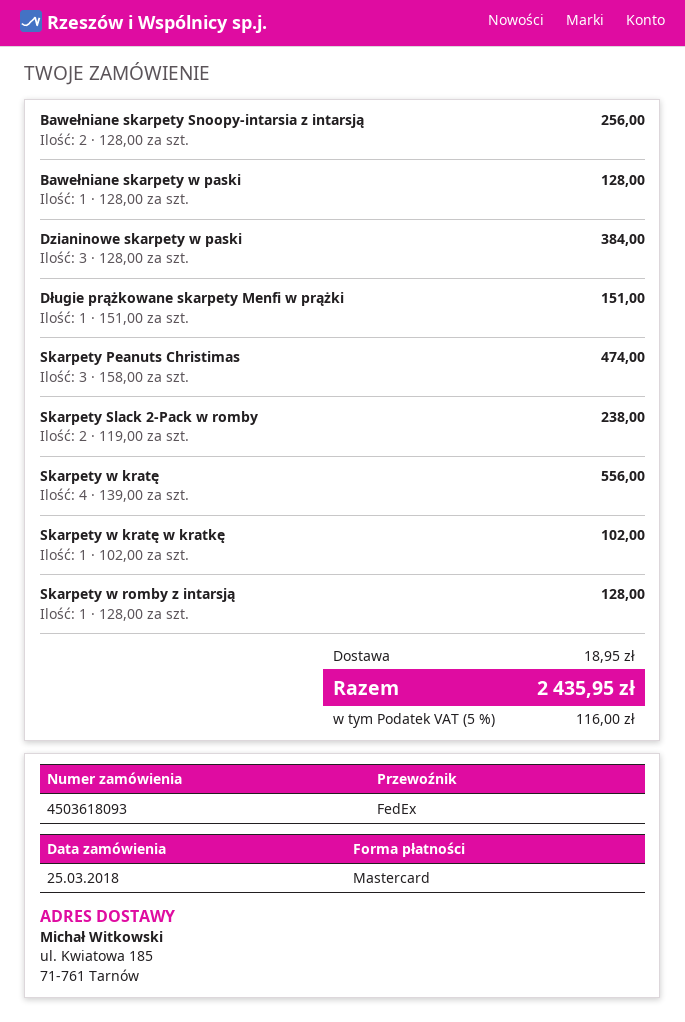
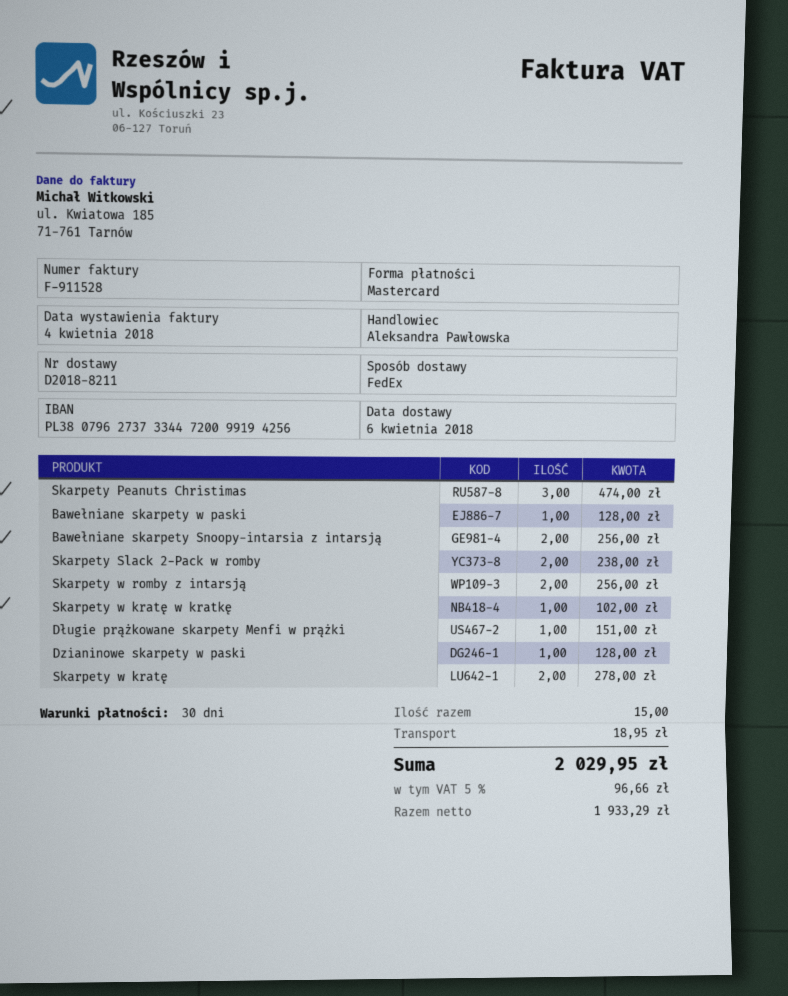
Dzianinowe skarpety w paski: 3 for 384.00 -> 1 for 128.00
Skarpety w kratę: 4 for 556.00 -> 2 for 278.00
Skarpety w romby z intarsją: 1 for 128.00 -> 2 for 256.00
tax: 5% = 116.00 -> 5% = 96.66
total: 2435.95 -> 2029.95

